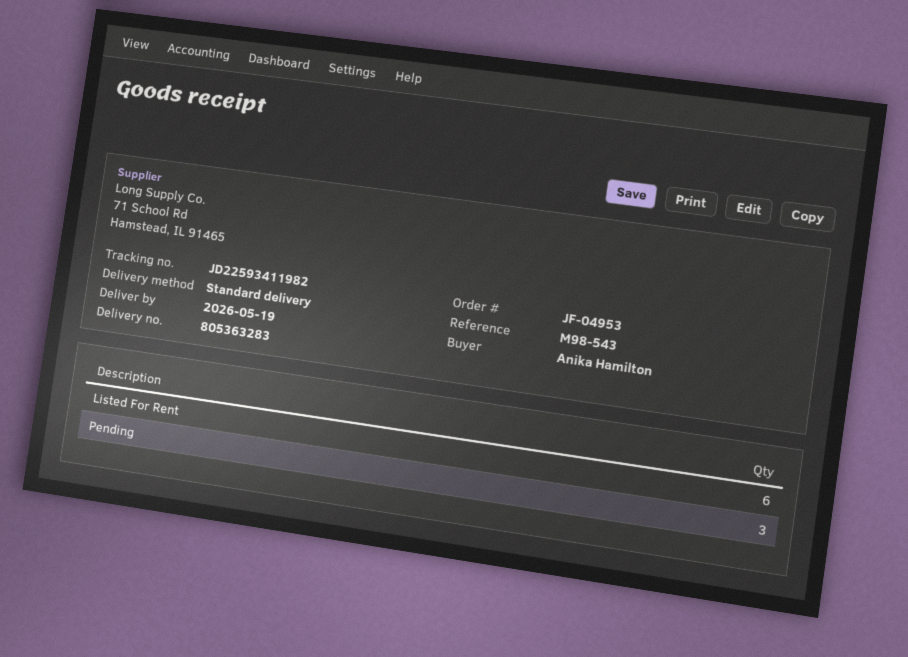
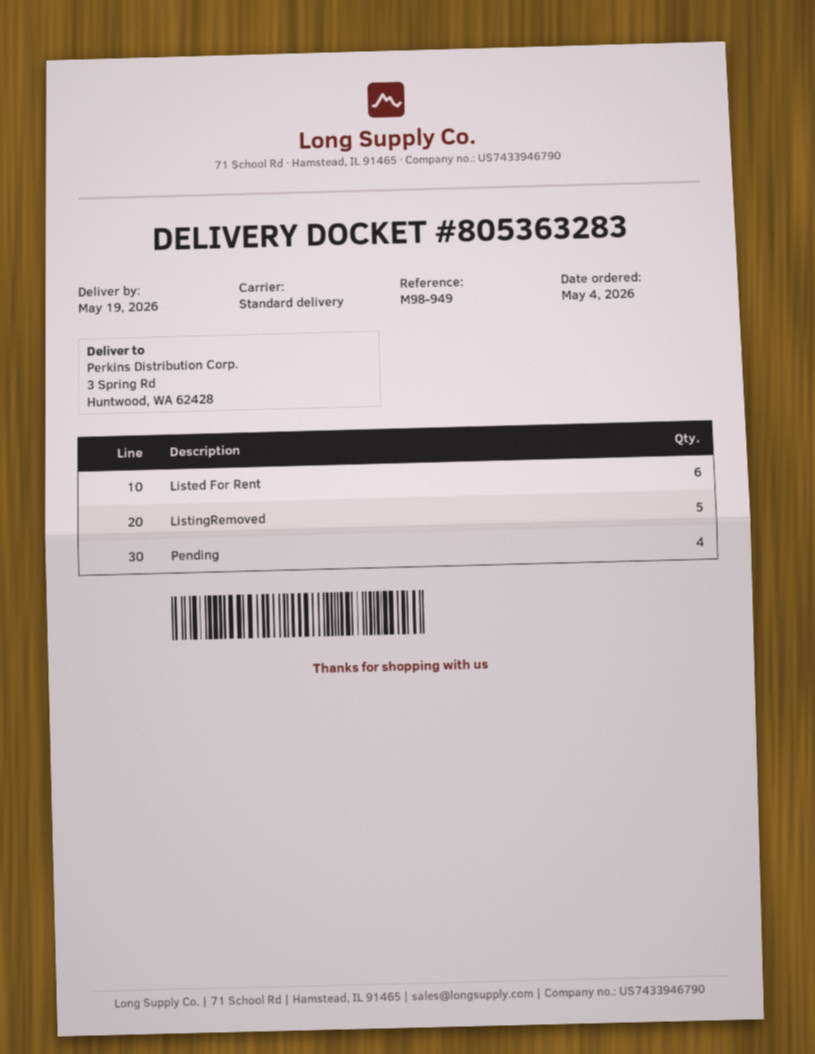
reference: M98-543 -> M98-949
Pending: 3 -> 4
ListingRemoved: none -> 5

